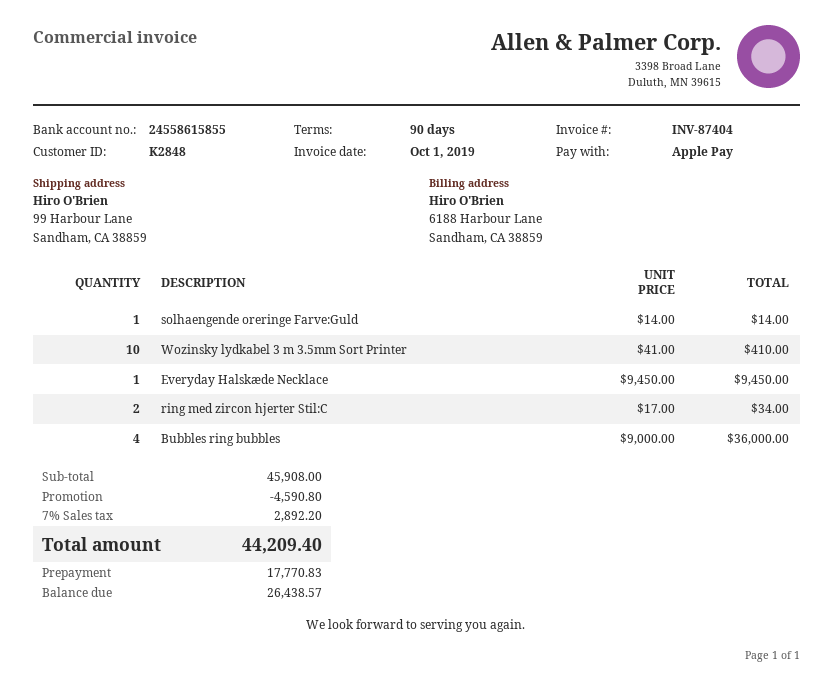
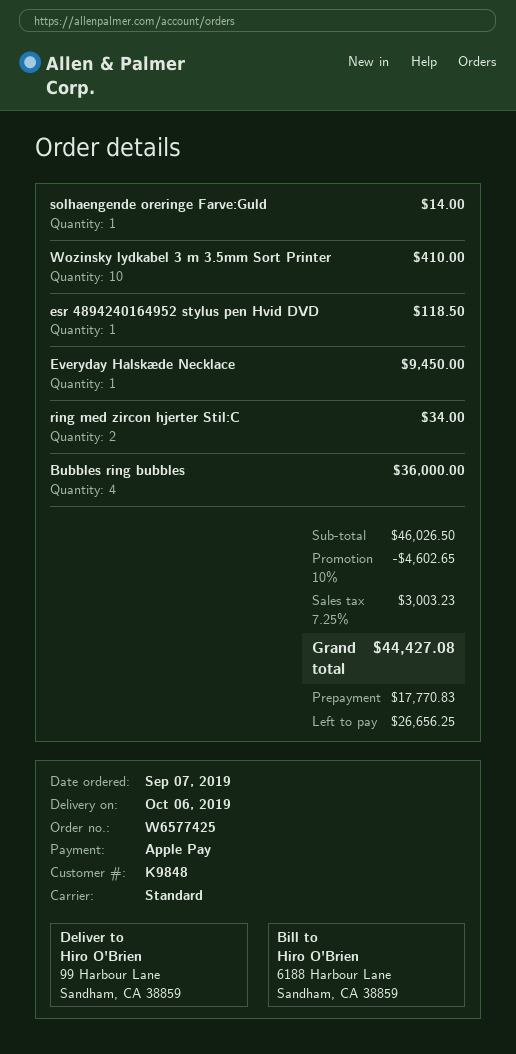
customer number: K2848 -> K9848
esr 4894240164952 stylus pen Hvid DVD: none -> 1 for 118.50
subtotal: 45908.00 -> 46026.50
discount: 4590.80 -> 4602.65
tax: 7% = 2892.20 -> 7.25% = 3003.23
total: 44209.40 -> 44427.08
balance: 26438.57 -> 26656.25

